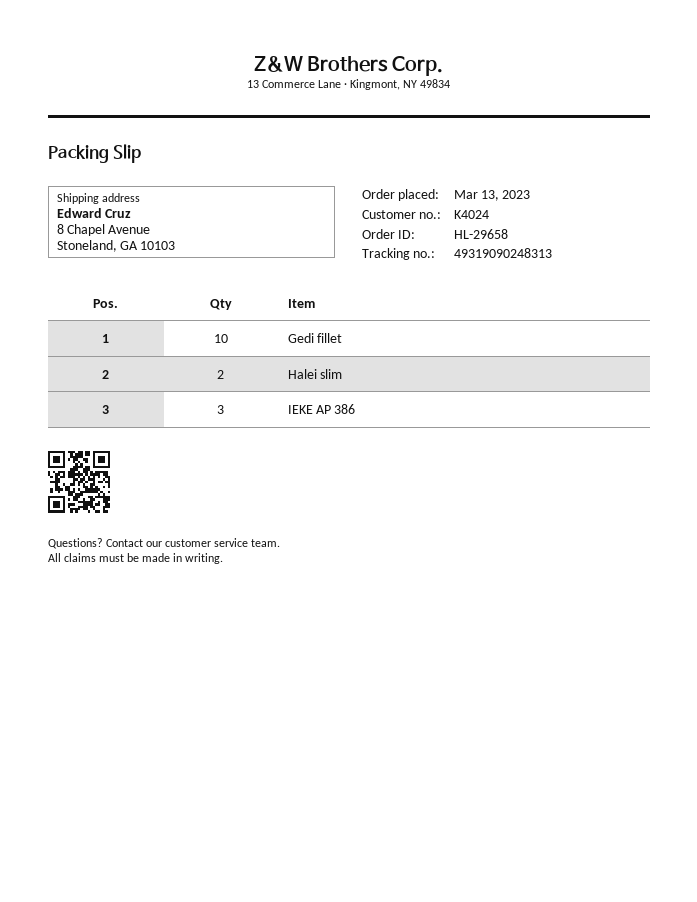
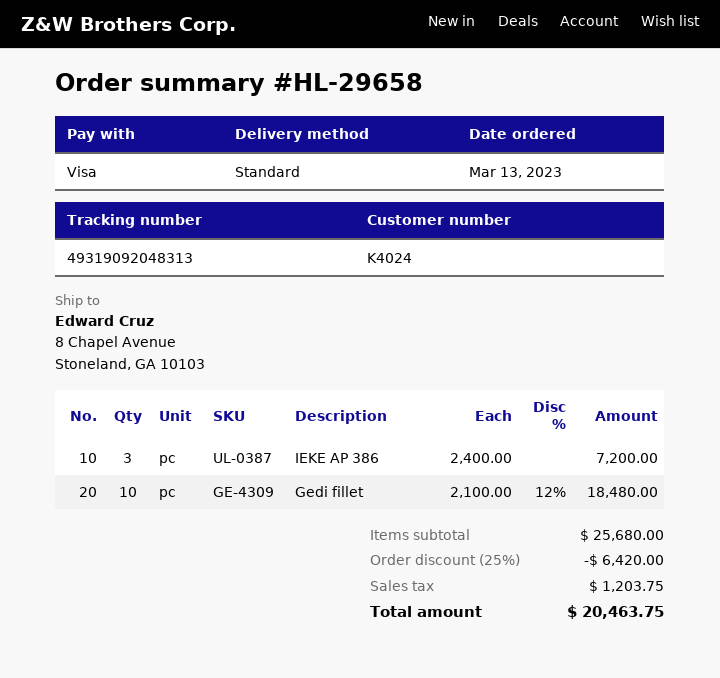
tracking number: 49319090248313 -> 49319092048313
Halei slim: 2 -> none

